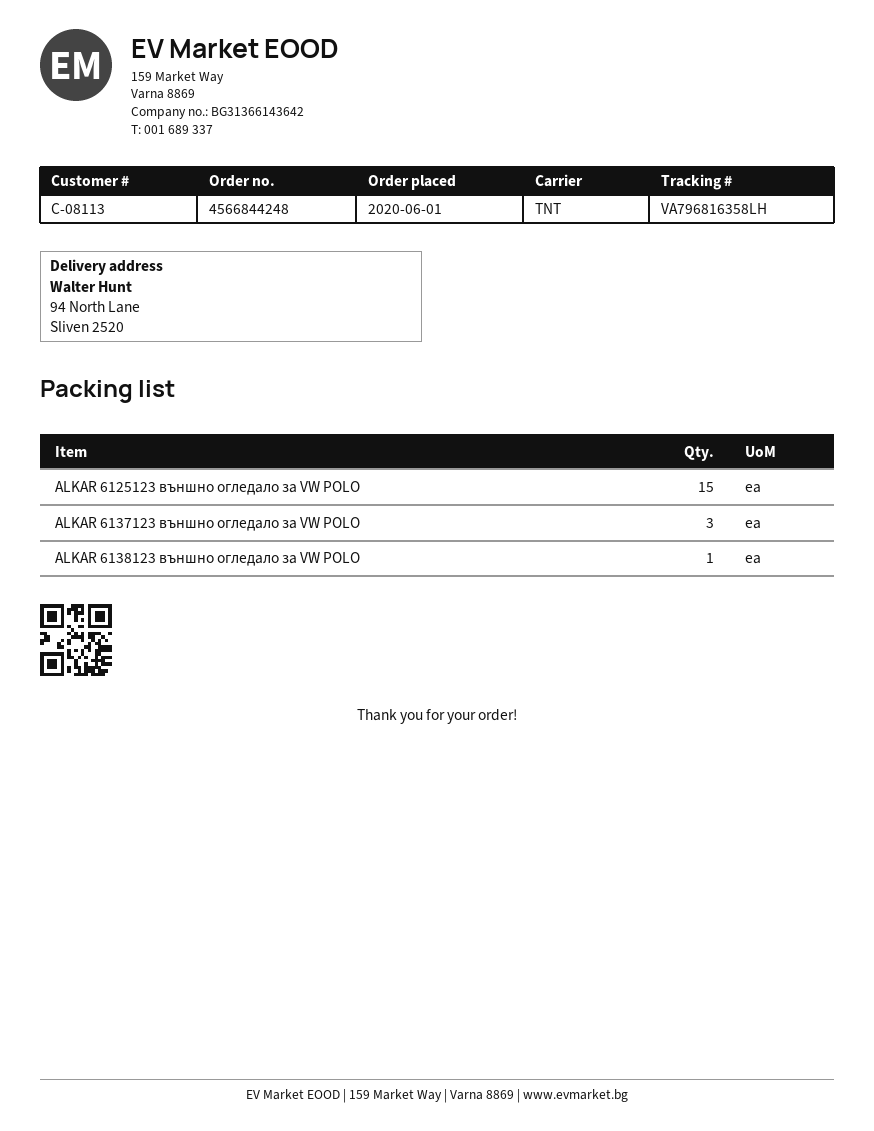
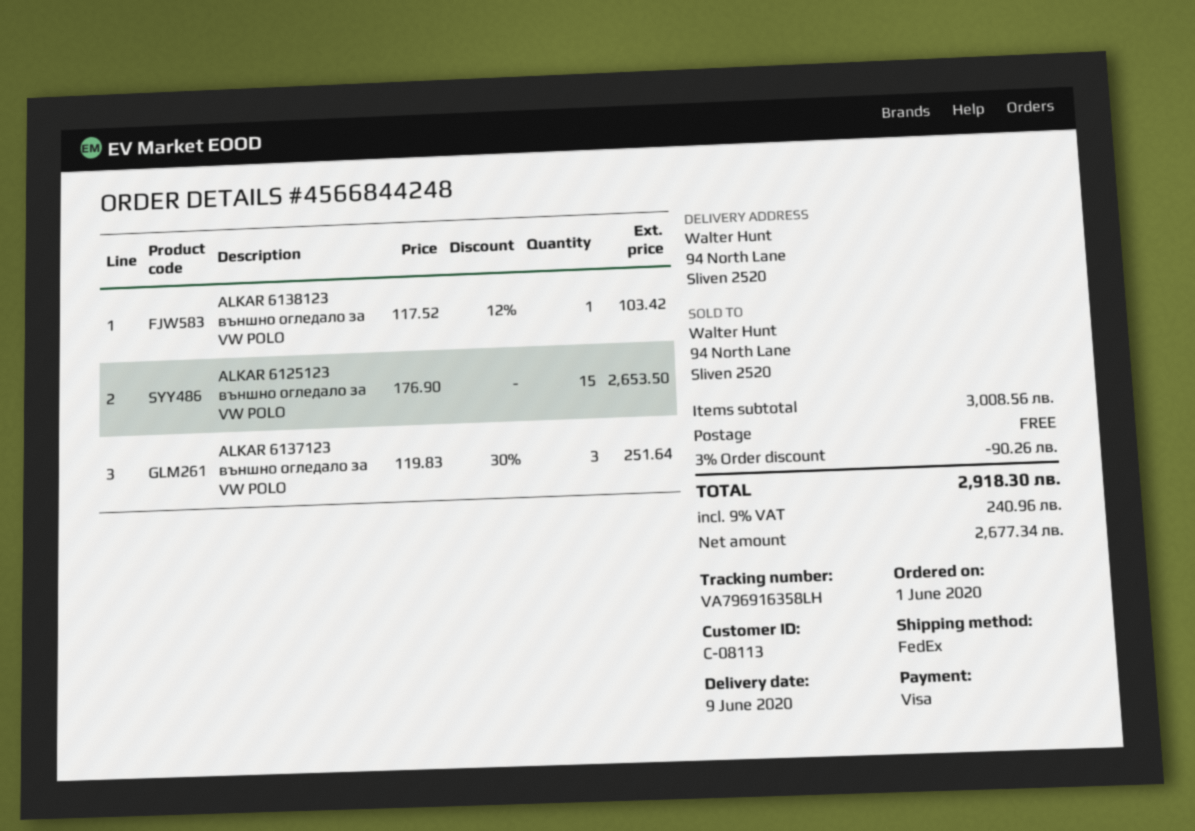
shipping method: TNT -> FedEx
tracking number: VA796816358LH -> VA796916358LH

